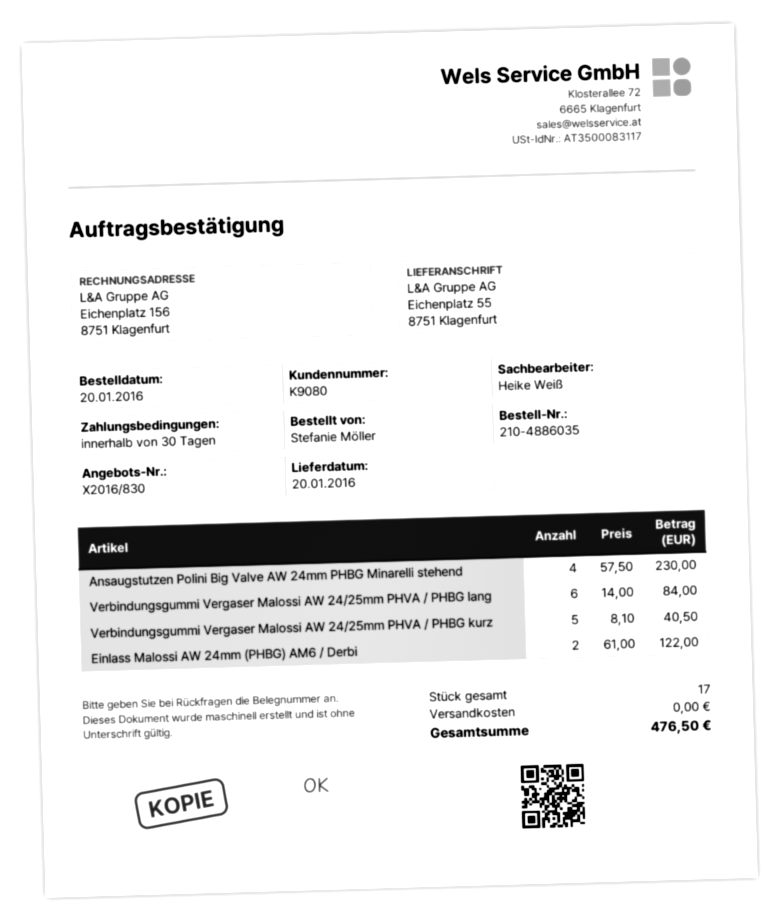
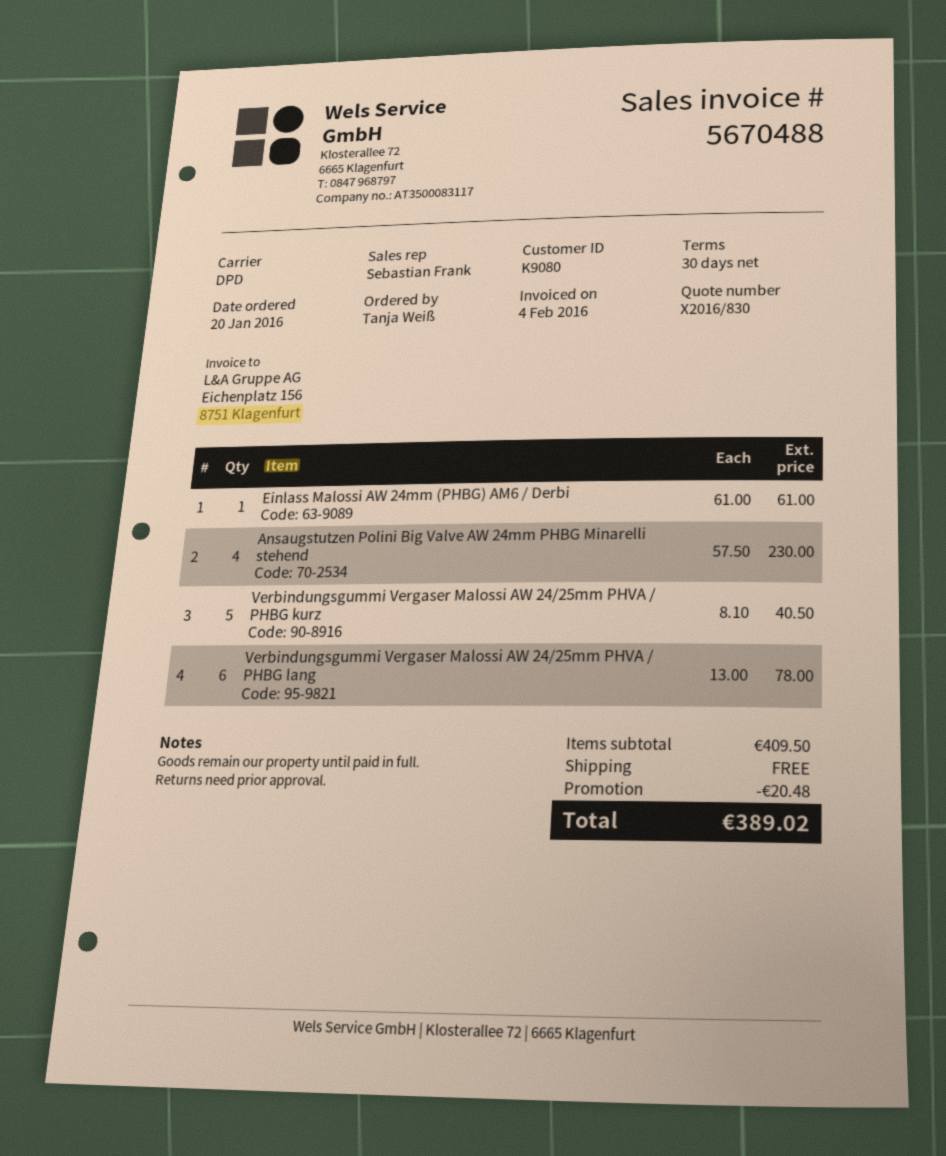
ordered by: Stefanie Möller -> Tanja Weiß
sales rep: Heike Weiß -> Sebastian Frank
Verbindungsgummi Vergaser Malossi AW 24/25mm PHVA / PHBG lang: 6 x 14.00 = 84.00 -> 6 x 13.00 = 78.00
Einlass Malossi AW 24mm (PHBG) AM6 / Derbi: 2 x 61.00 = 122.00 -> 1 x 61.00 = 61.00
discount: none -> 20.48
total: 476.50 -> 389.02

